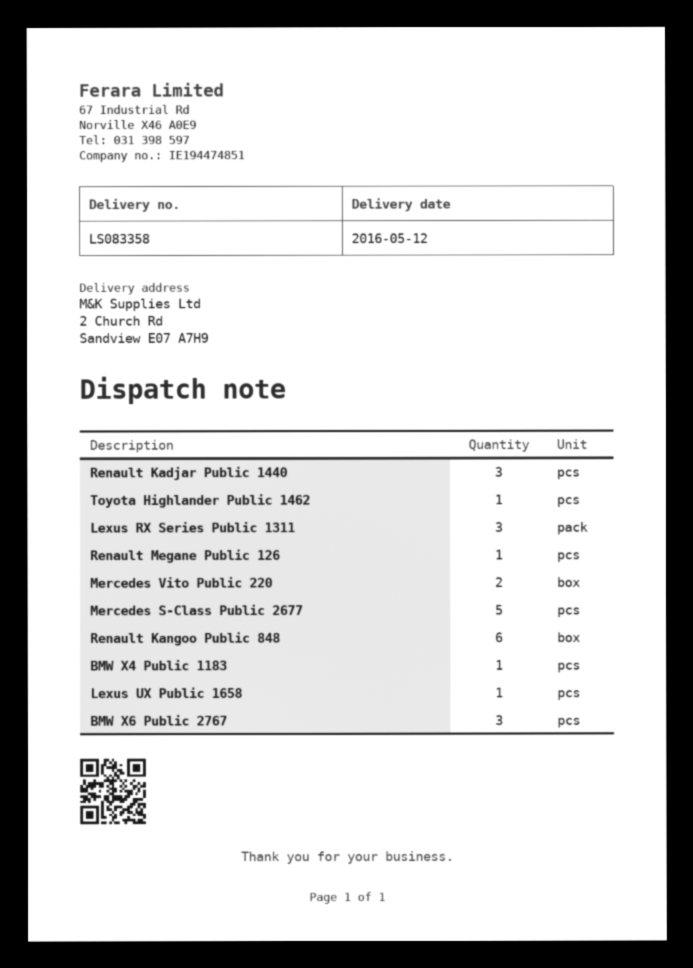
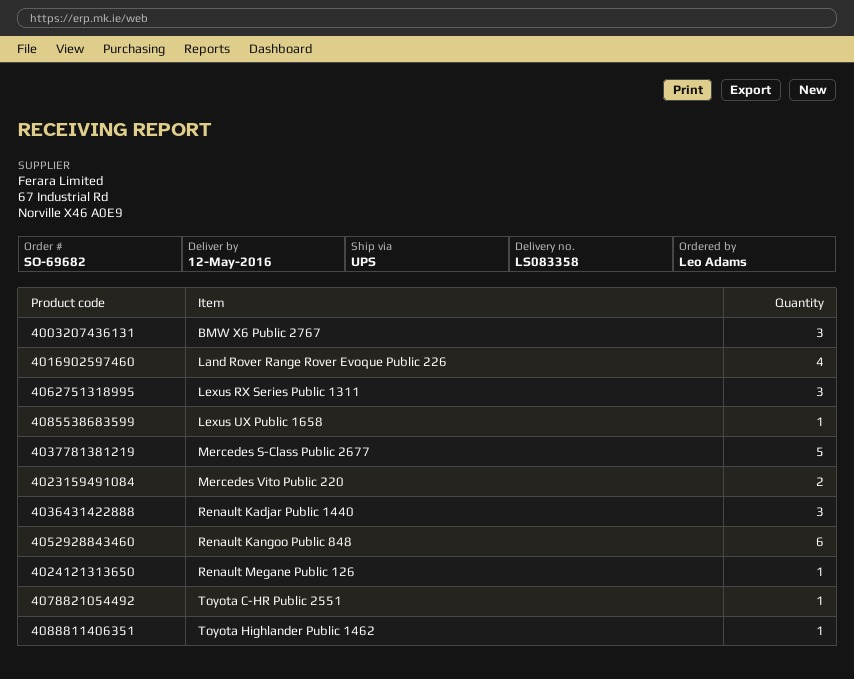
BMW X4 Public 1183: 1 -> none
Land Rover Range Rover Evoque Public 226: none -> 4
Toyota C-HR Public 2551: none -> 1

